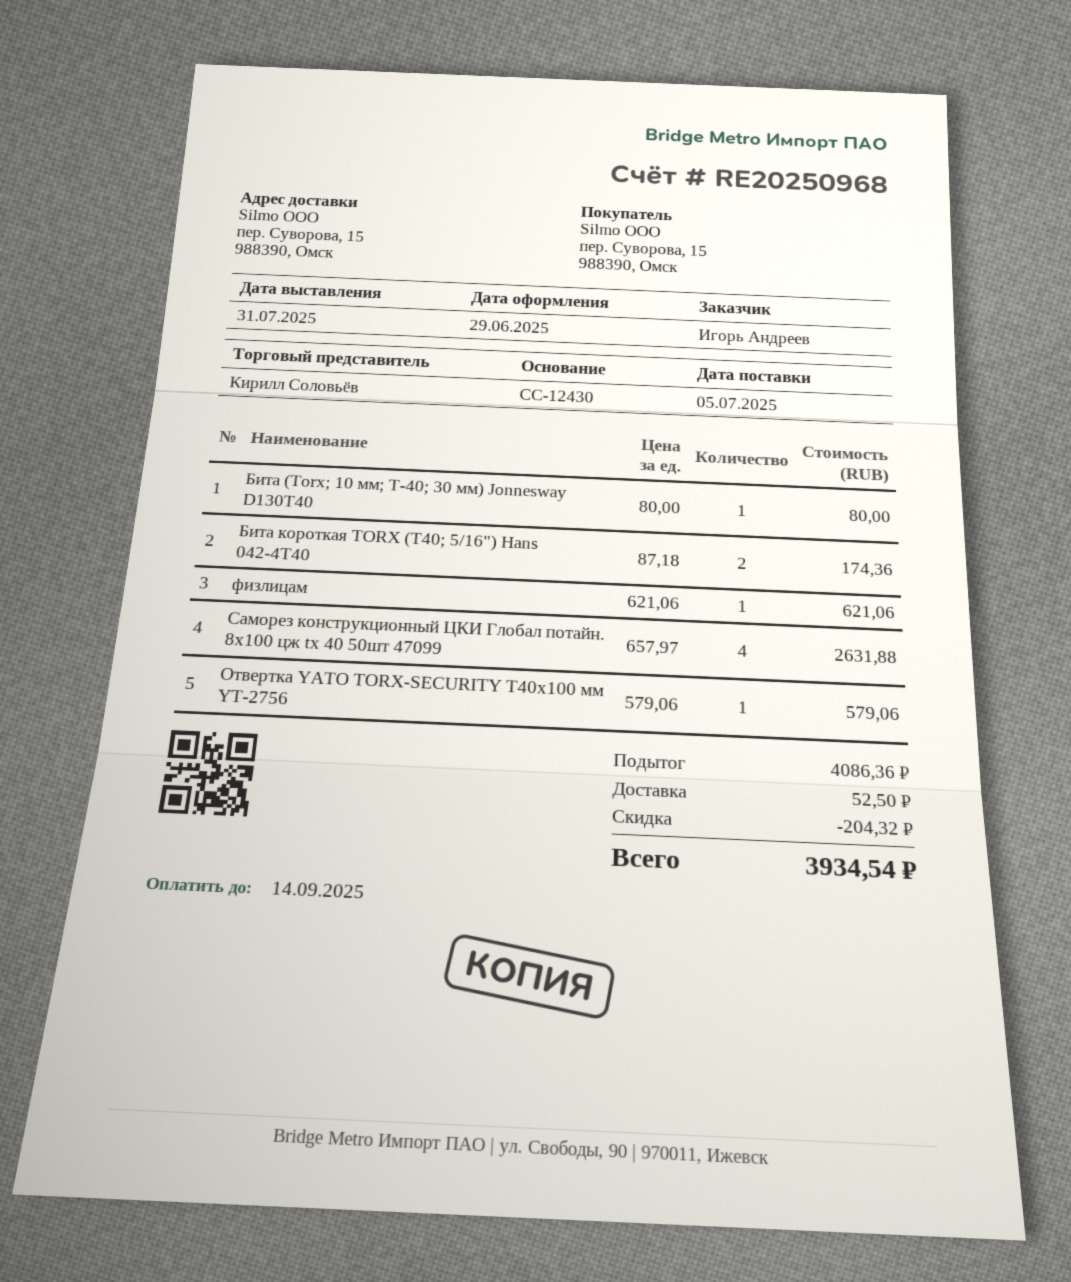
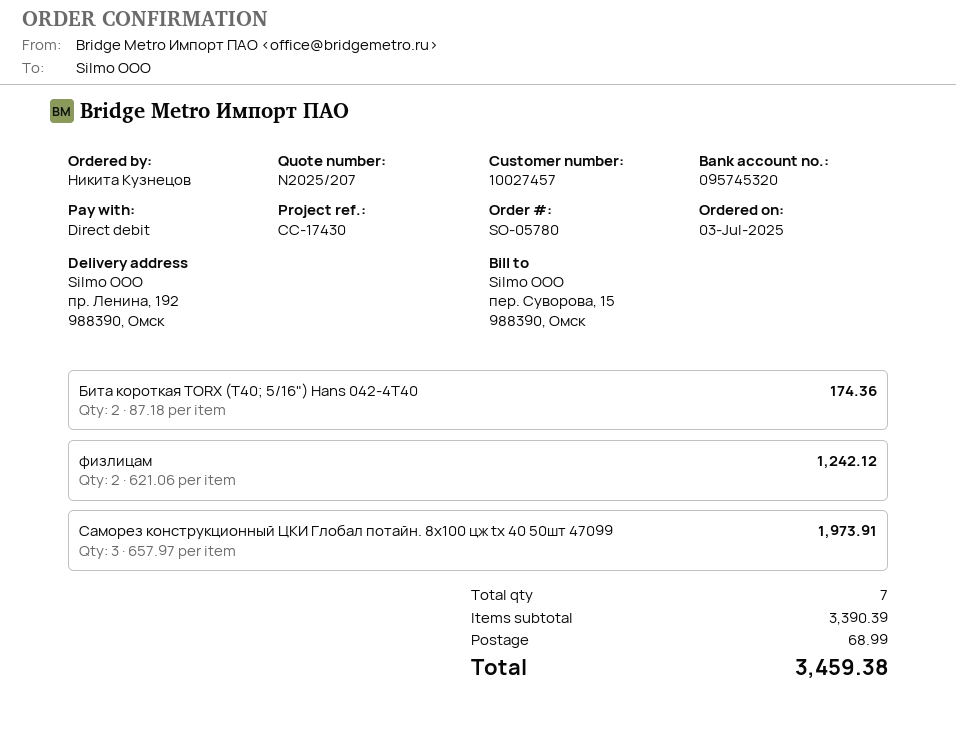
order date: 2025-06-29 -> 2025-07-03
reference: CC-12430 -> CC-17430
ordered by: Игорь Андреев -> Никита Кузнецов
ship to: пер. Суворова, 15, 988390, Омск -> пр. Ленина, 192, 988390, Омск
Бита (Torx; 10 мм; Т-40; 30 мм) Jonnesway D130T40: 1 x 80.00 = 80.00 -> none
физлицам: 1 x 621.06 = 621.06 -> 2 x 621.06 = 1242.12
Саморез конструкционный ЦКИ Глобал потайн. 8х100 цж tx 40 50шт 47099: 4 x 657.97 = 2631.88 -> 3 x 657.97 = 1973.91
Отвертка YATO TORX-SECURITY Т40х100 мм YT-2756: 1 x 579.06 = 579.06 -> none
subtotal: 4086.36 -> 3390.39
discount: 204.32 -> none
shipping: 52.50 -> 68.99
total: 3934.54 -> 3459.38

